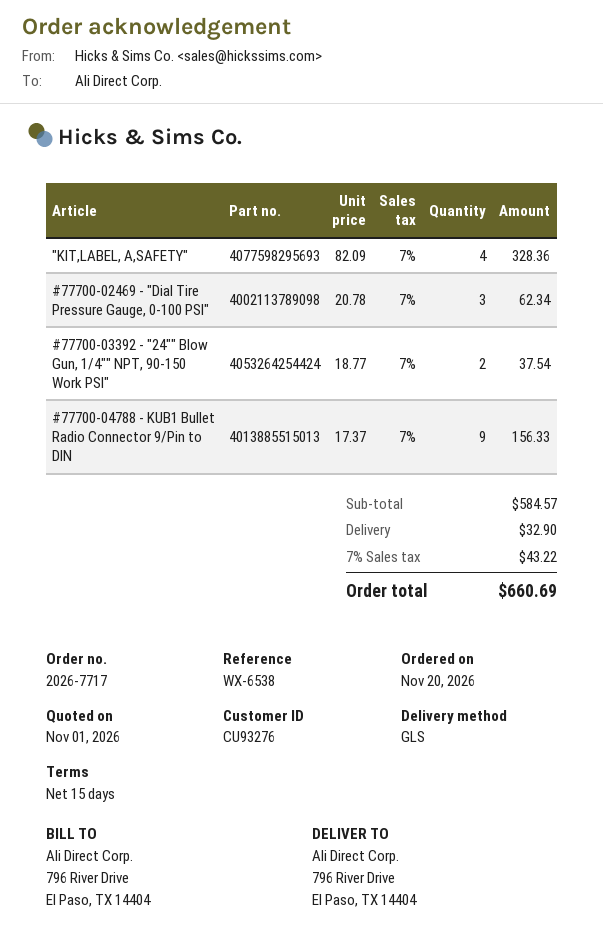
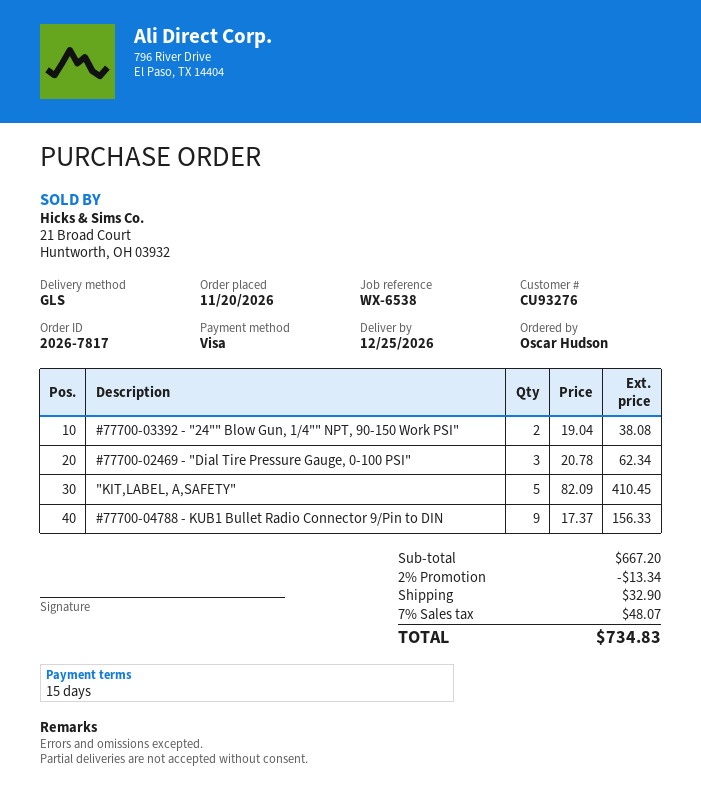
order number: 2026-7717 -> 2026-7817
"KIT,LABEL, A,SAFETY": 4 x 82.09 = 328.36 -> 5 x 82.09 = 410.45
#77700-03392 - "24"" Blow Gun, 1/4"" NPT, 90-150 Work PSI": 2 x 18.77 = 37.54 -> 2 x 19.04 = 38.08
subtotal: 584.57 -> 667.20
discount: none -> 2% = 13.34
tax: 7% = 43.22 -> 7% = 48.07
total: 660.69 -> 734.83

